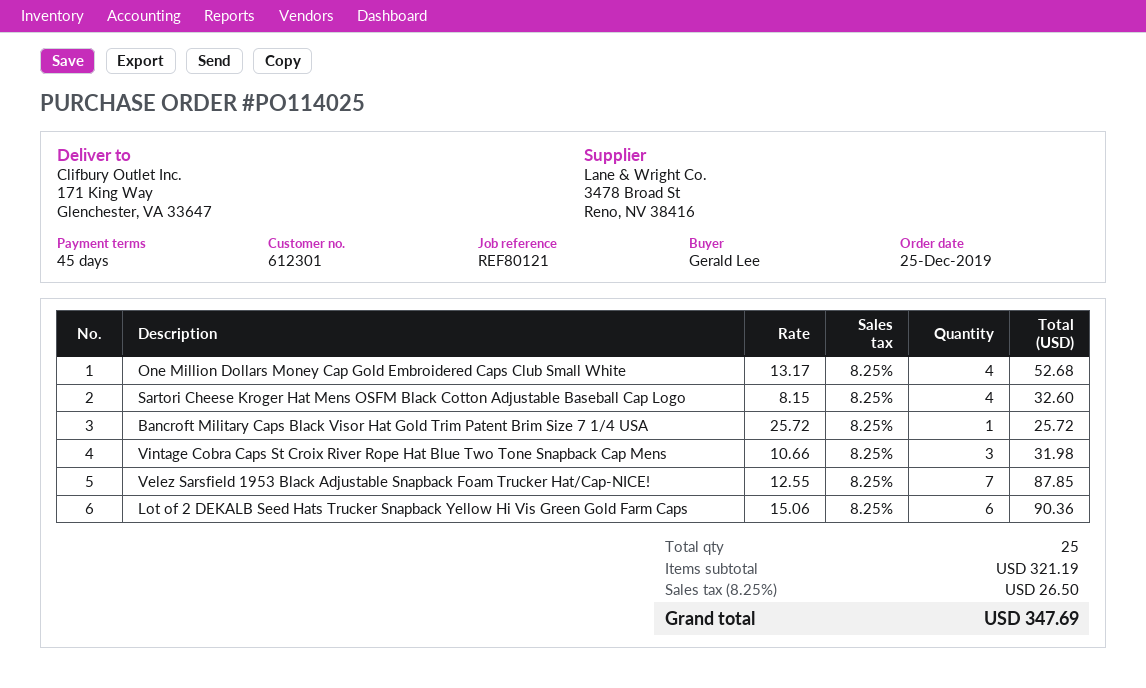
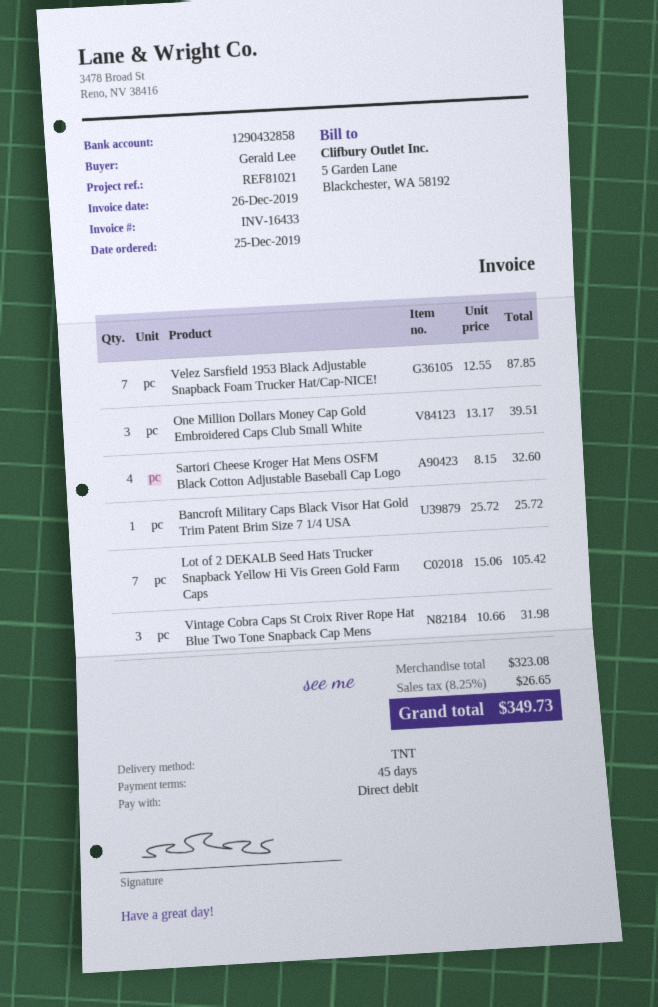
reference: REF80121 -> REF81021
One Million Dollars Money Cap Gold Embroidered Caps Club Small White: 4 x 13.17 = 52.68 -> 3 x 13.17 = 39.51
Lot of 2 DEKALB Seed Hats Trucker Snapback Yellow Hi Vis Green Gold Farm Caps: 6 x 15.06 = 90.36 -> 7 x 15.06 = 105.42
subtotal: 321.19 -> 323.08
tax: 8.25% = 26.50 -> 8.25% = 26.65
total: 347.69 -> 349.73

